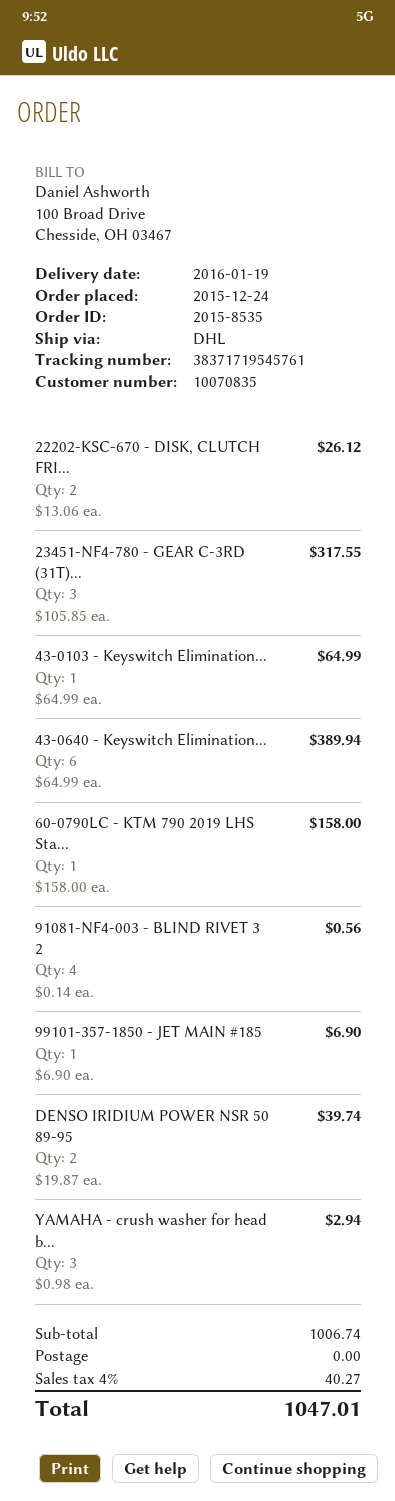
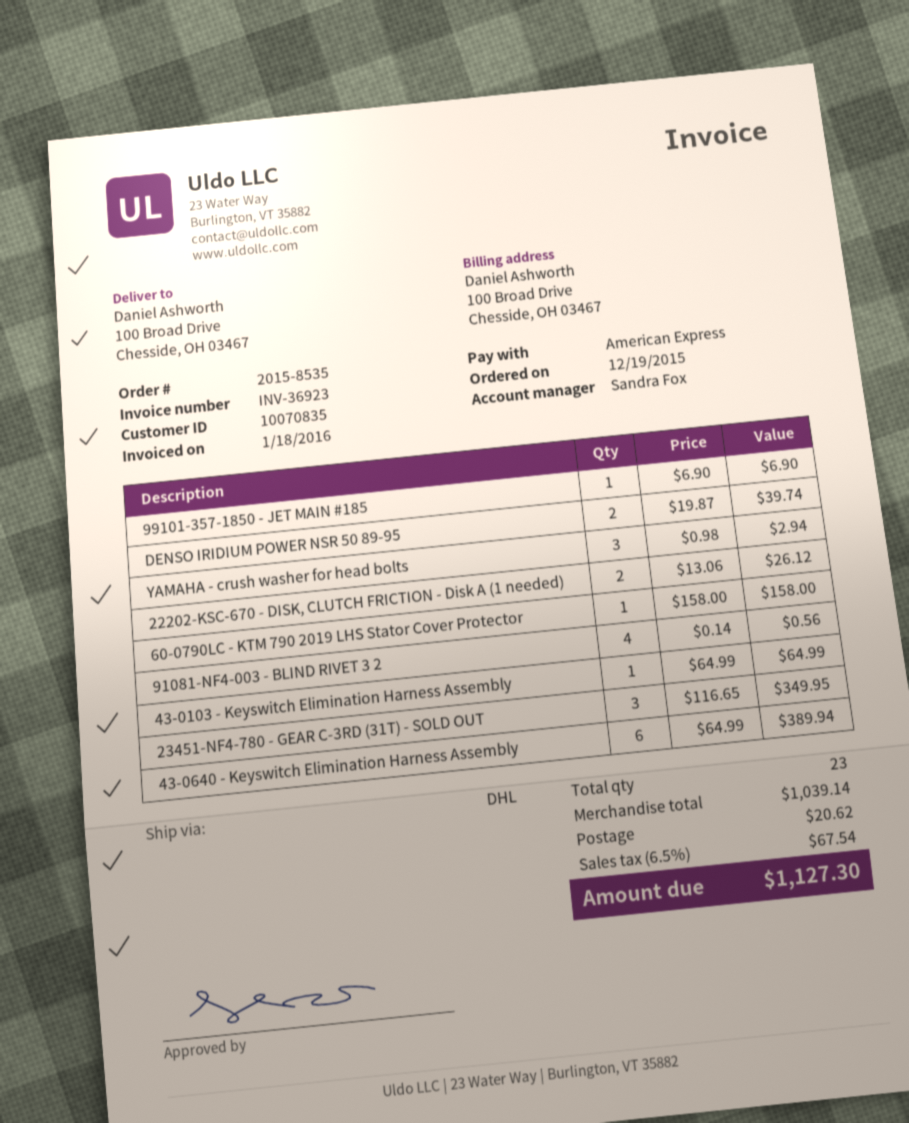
order date: 2015-12-24 -> 2015-12-19
23451-NF4-780 - GEAR C-3RD (31T)...: 3 x 105.85 = 317.55 -> 3 x 116.65 = 349.95
subtotal: 1006.74 -> 1039.14
shipping: 0.00 -> 20.62
tax: 4% = 40.27 -> 6.5% = 67.54
total: 1047.01 -> 1127.30

